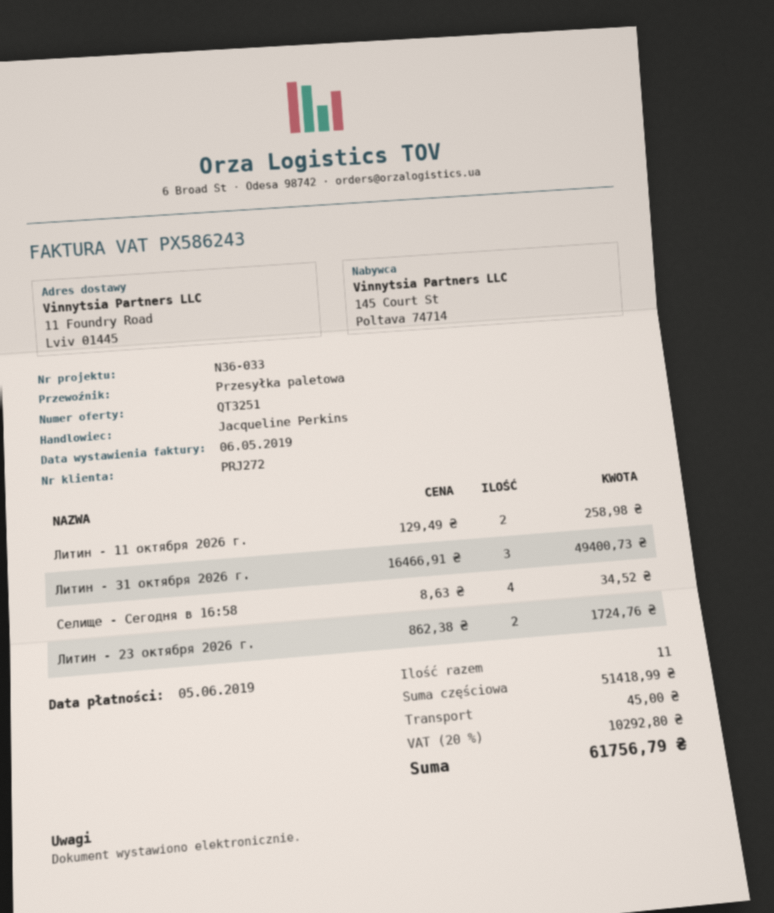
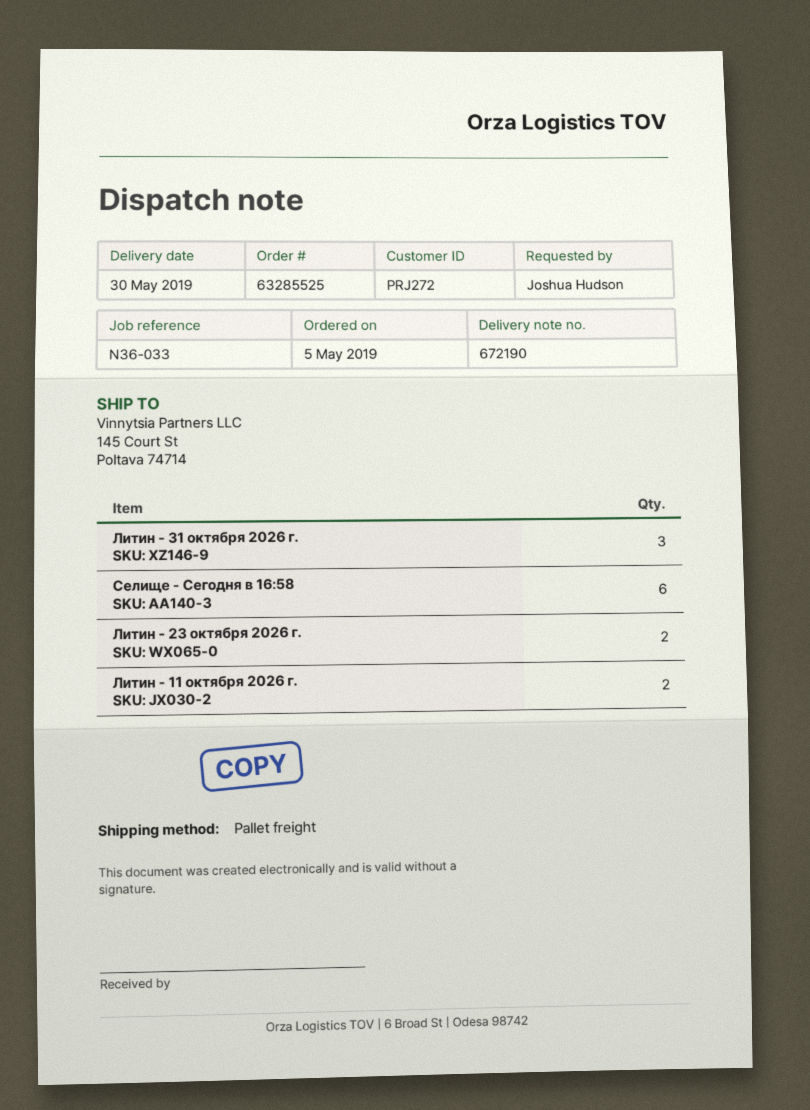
ship to: 11 Foundry Road, Lviv 01445 -> 145 Court St, Poltava 74714
Селище - Сегодня в 16:58: 4 -> 6

